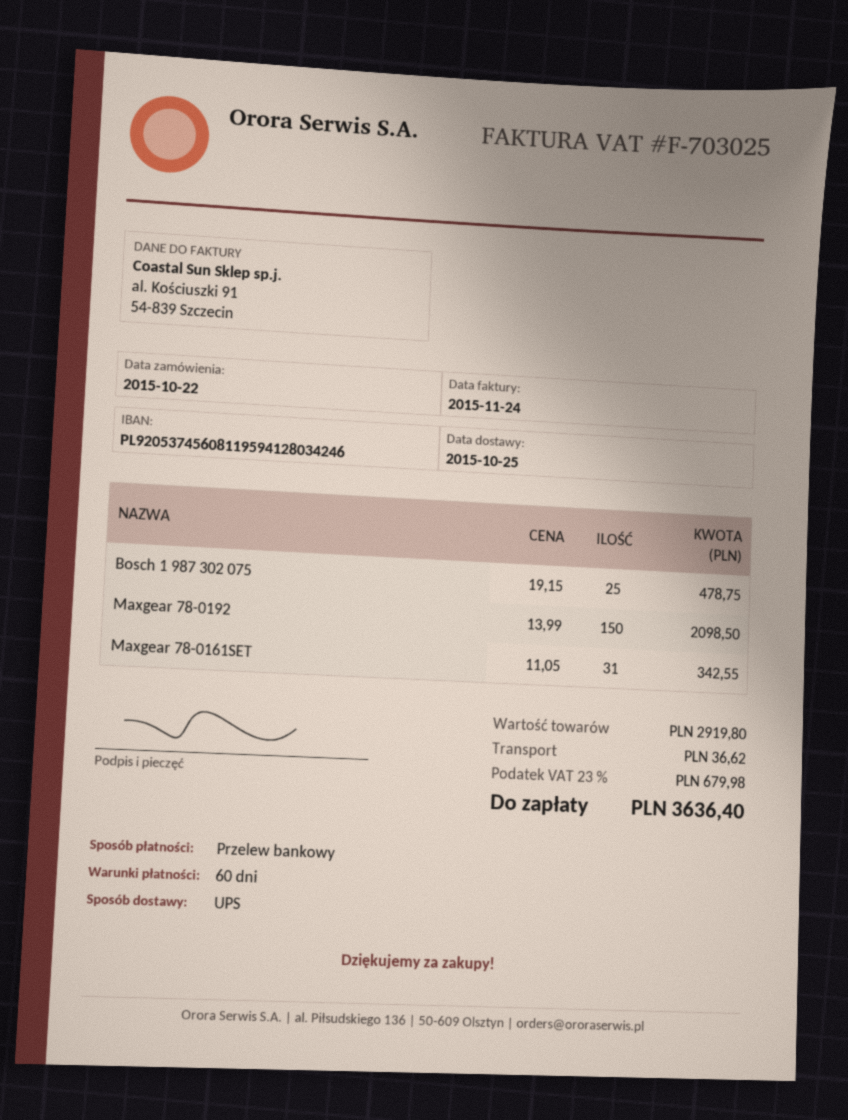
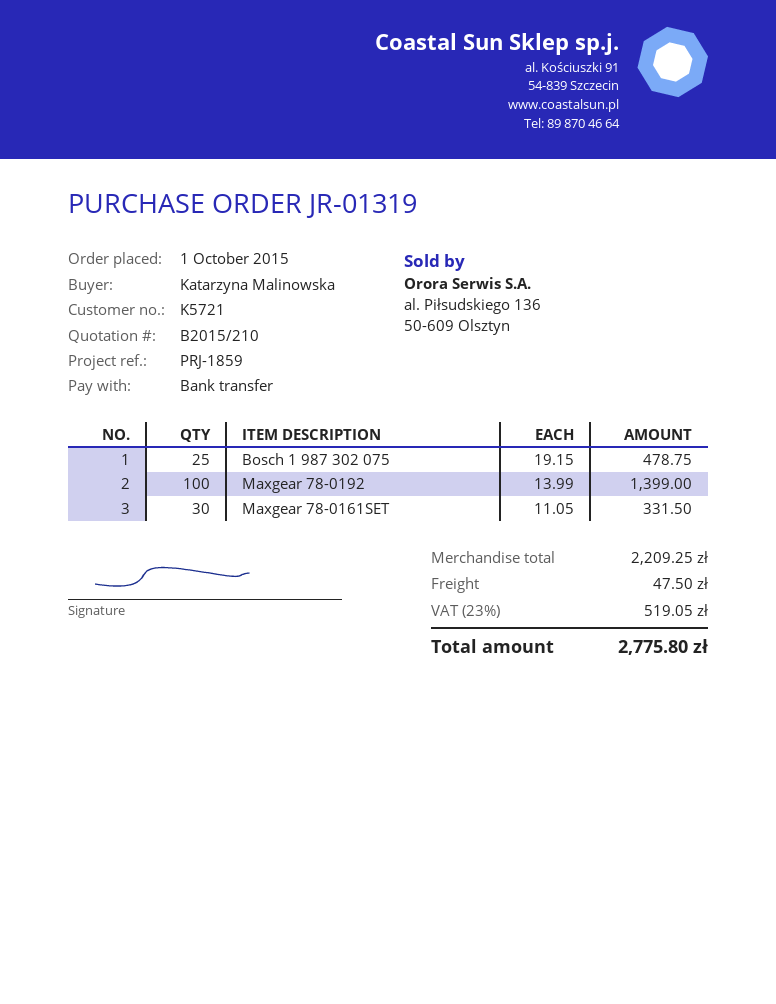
order date: 2015-10-22 -> 2015-10-01
Maxgear 78-0192: 150 x 13.99 = 2098.50 -> 100 x 13.99 = 1399.00
Maxgear 78-0161SET: 31 x 11.05 = 342.55 -> 30 x 11.05 = 331.50
subtotal: 2919.80 -> 2209.25
shipping: 36.62 -> 47.50
tax: 23% = 679.98 -> 23% = 519.05
total: 3636.40 -> 2775.80

